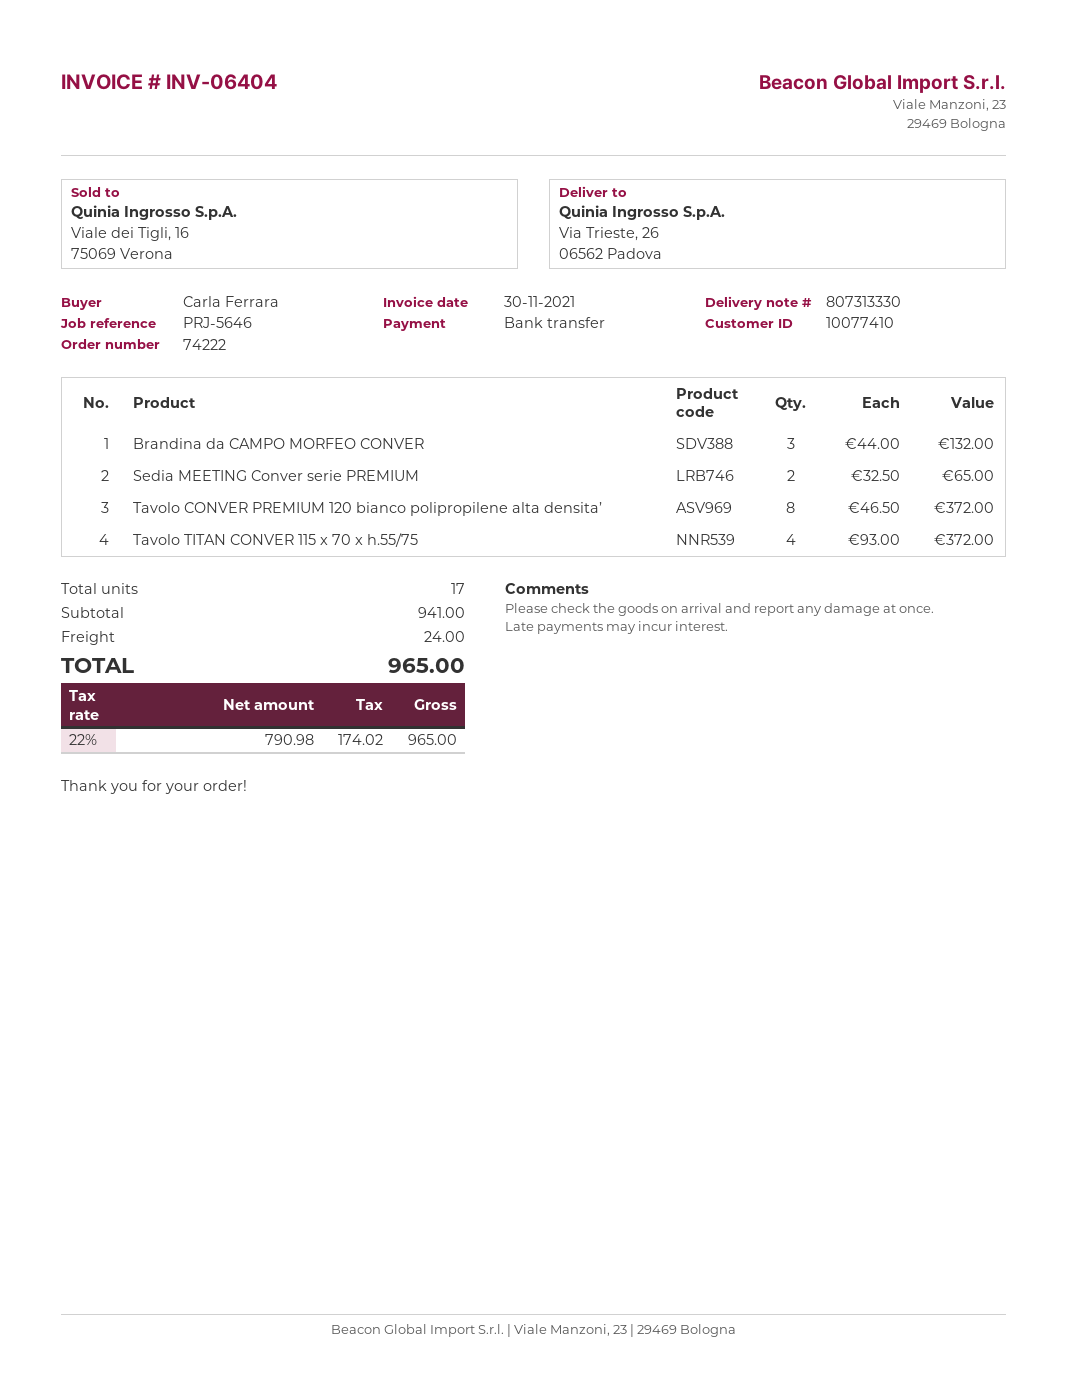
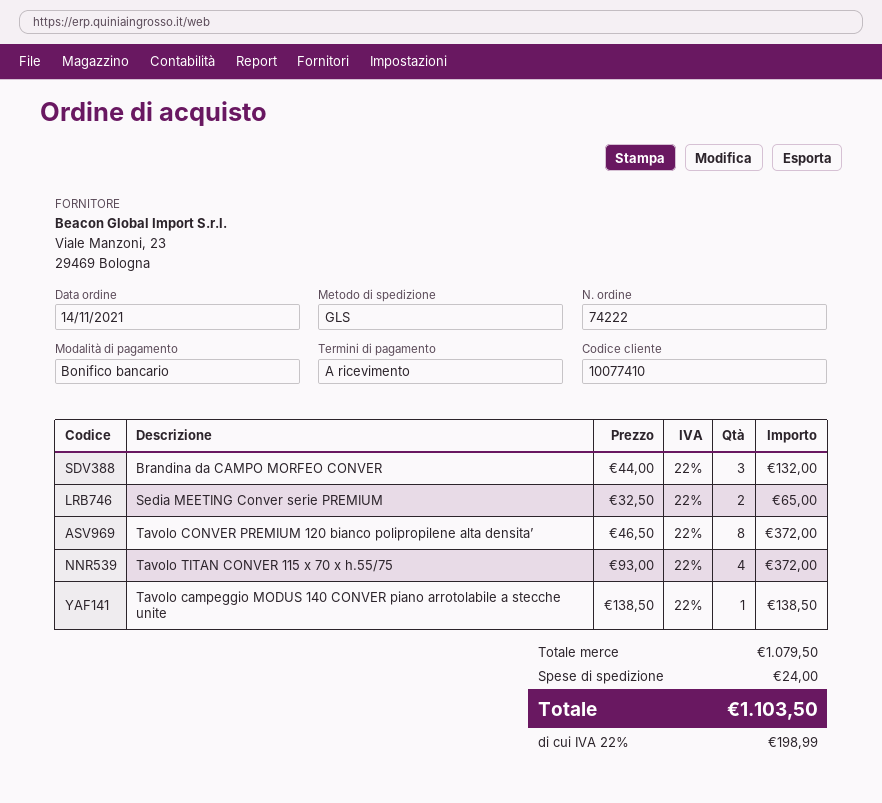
Tavolo campeggio MODUS 140 CONVER piano arrotolabile a stecche unite: none -> 1 x 138.50 = 138.50
subtotal: 941.00 -> 1079.50
tax: 22% = 174.02 -> 22% = 198.99
total: 965.00 -> 1103.50

